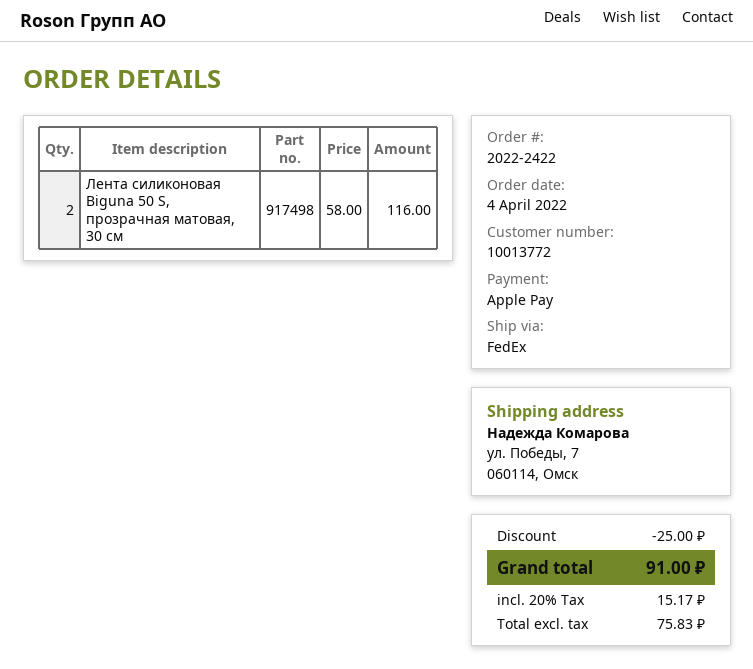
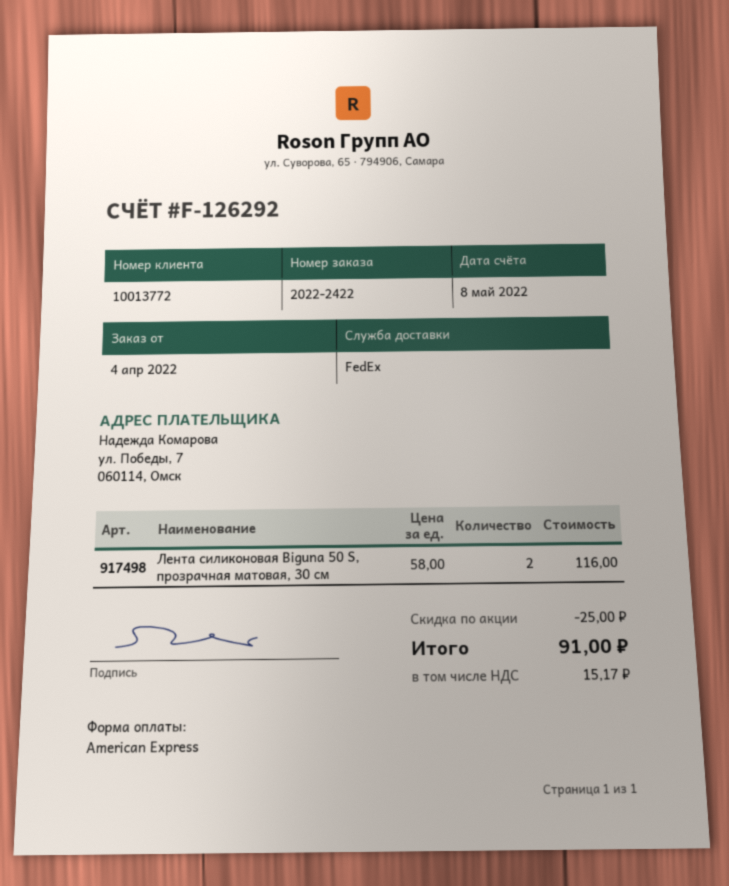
payment method: Apple Pay -> American Express

